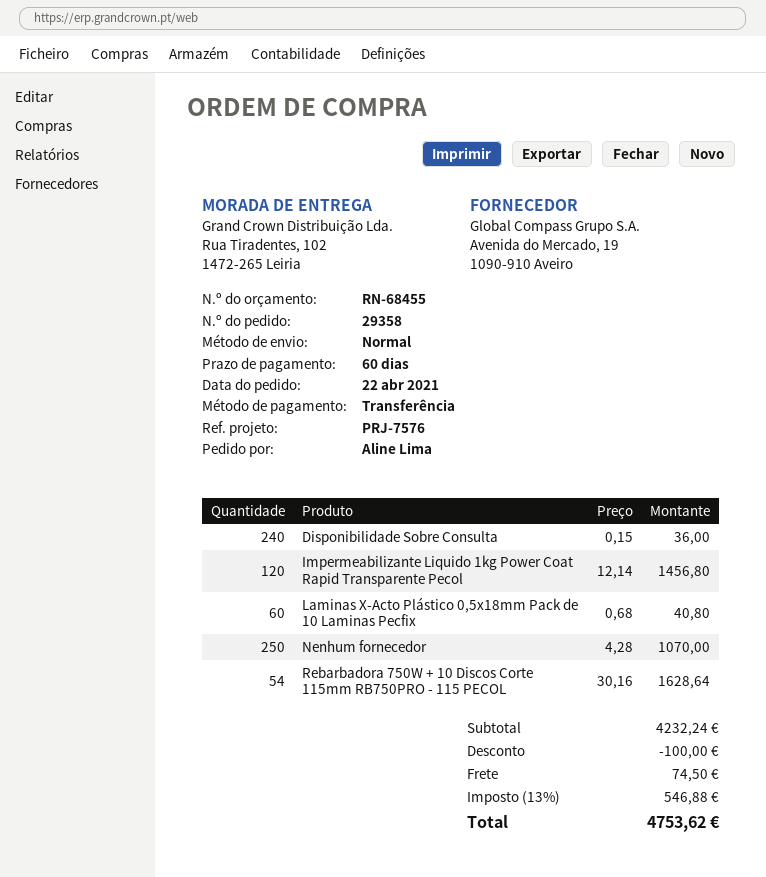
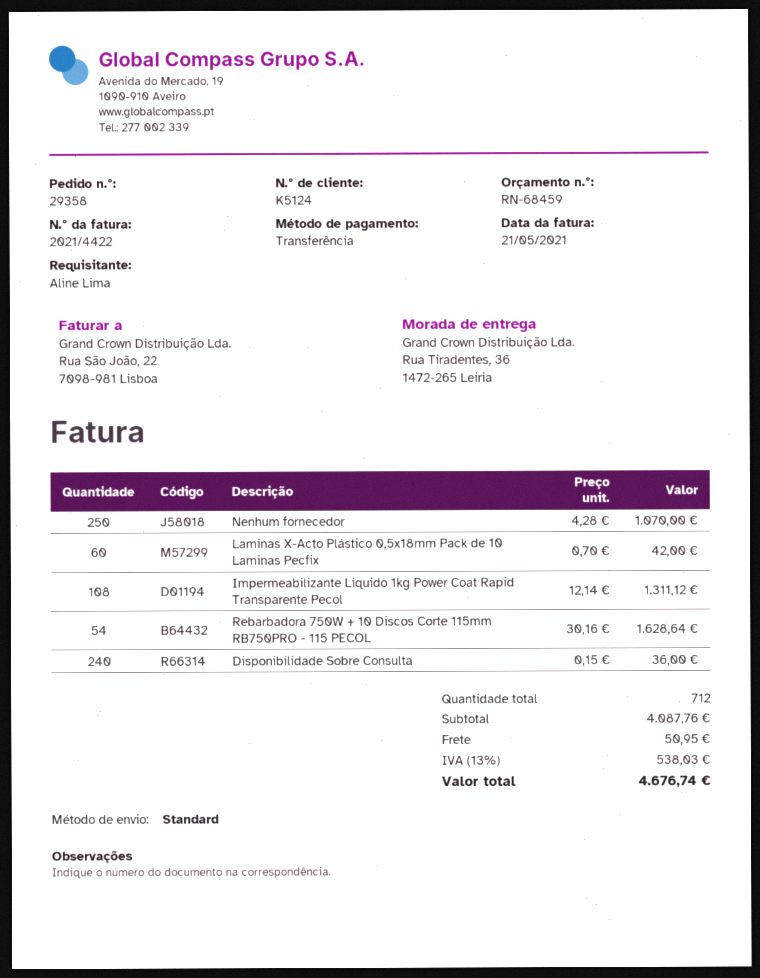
quote number: RN-68455 -> RN-68459
ship to: Rua Tiradentes, 102, 1472-265 Leiria -> Rua Tiradentes, 36, 1472-265 Leiria
Impermeabilizante Liquido 1kg Power Coat Rapid Transparente Pecol: 120 x 12.14 = 1456.80 -> 108 x 12.14 = 1311.12
Laminas X-Acto Plástico 0,5x18mm Pack de 10 Laminas Pecfix: 60 x 0.68 = 40.80 -> 60 x 0.70 = 42.00
subtotal: 4232.24 -> 4087.76
discount: 100.00 -> none
shipping: 74.50 -> 50.95
tax: 13% = 546.88 -> 13% = 538.03
total: 4753.62 -> 4676.74

